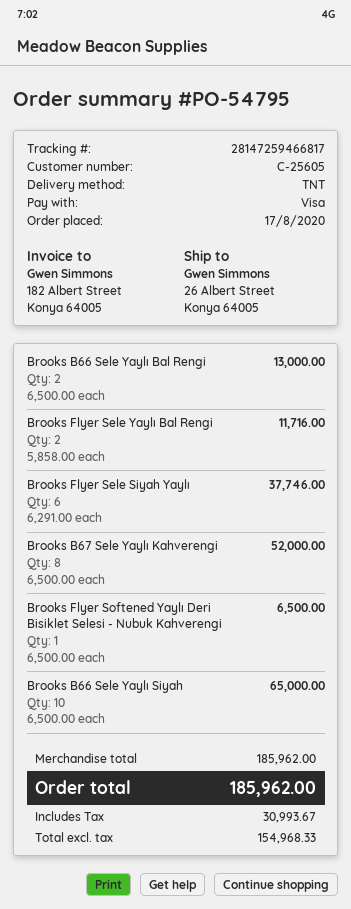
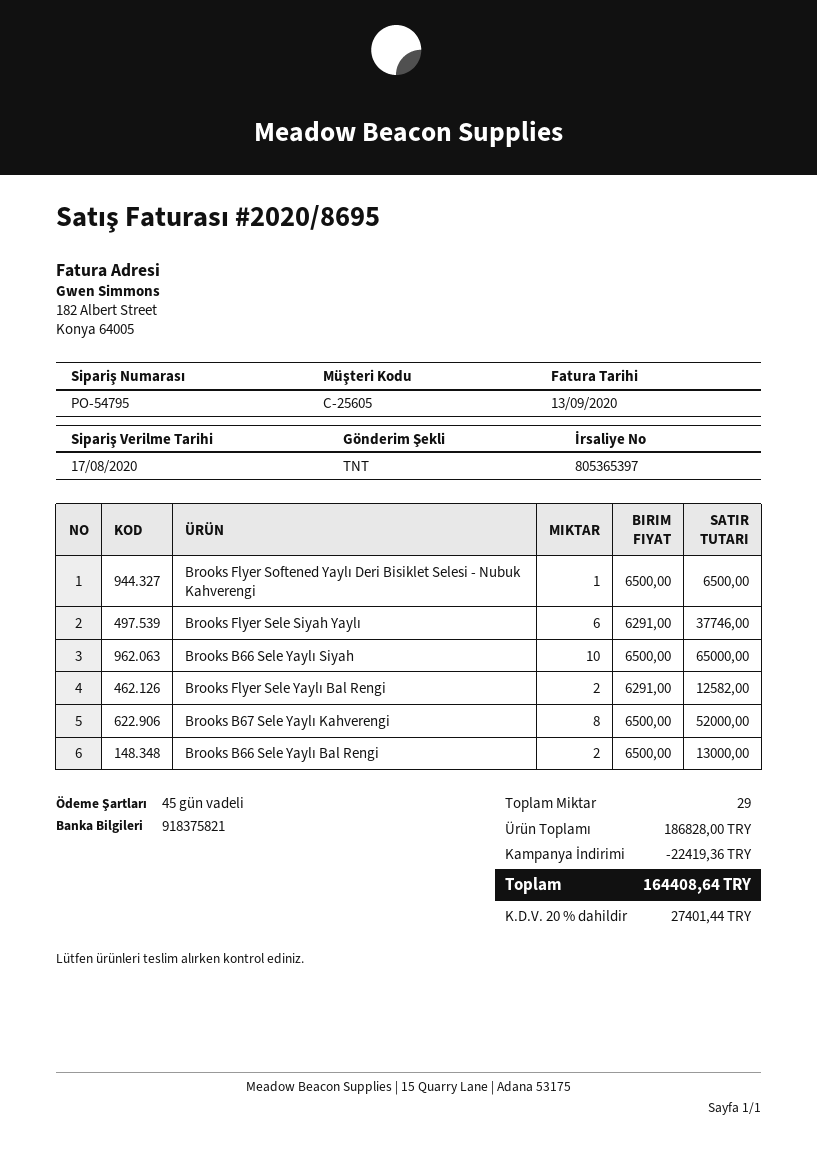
Brooks Flyer Sele Yaylı Bal Rengi: 2 x 5858.00 = 11716.00 -> 2 x 6291.00 = 12582.00
subtotal: 185962.00 -> 186828.00
discount: none -> 22419.36
tax: 30993.67 -> 27401.44
total: 185962.00 -> 164408.64

